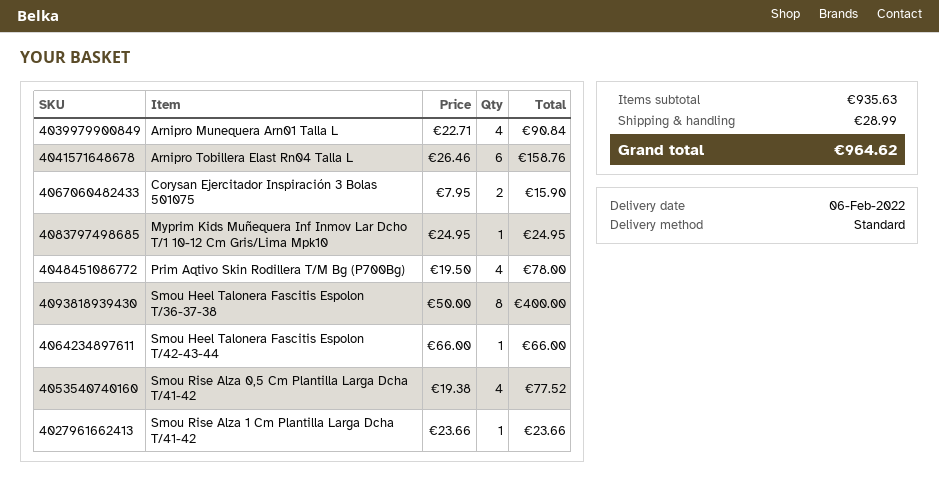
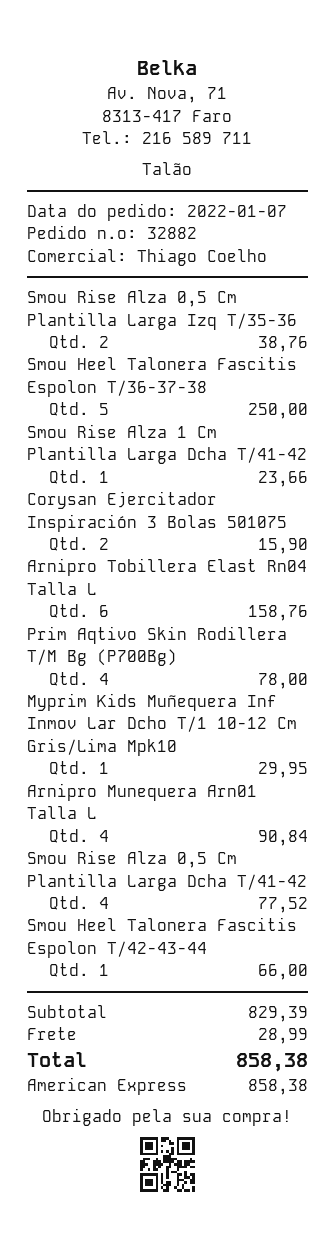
Myprim Kids Muñequera Inf Inmov Lar Dcho T/1 10-12 Cm Gris/Lima Mpk10: 1 for 24.95 -> 1 for 29.95
Smou Heel Talonera Fascitis Espolon T/36-37-38: 8 for 400.00 -> 5 for 250.00
Smou Rise Alza 0,5 Cm Plantilla Larga Izq T/35-36: none -> 2 for 38.76
subtotal: 935.63 -> 829.39
total: 964.62 -> 858.38

